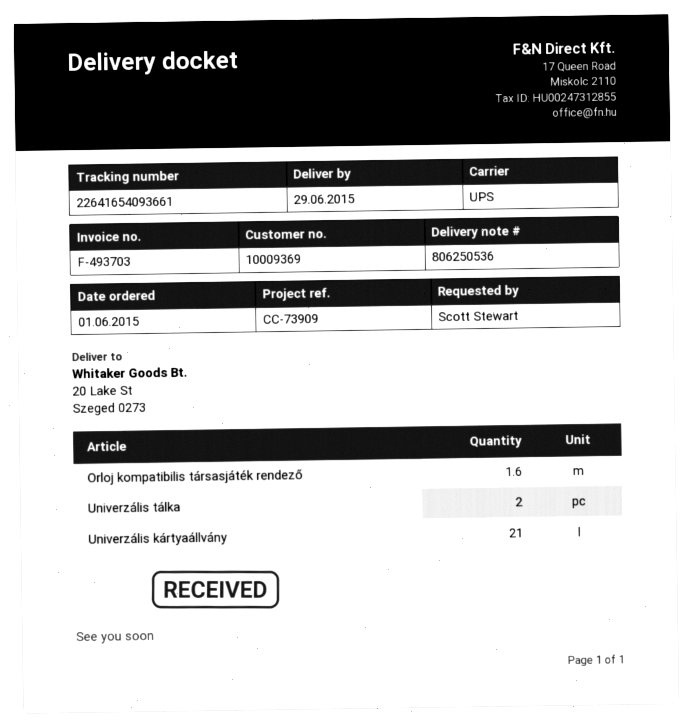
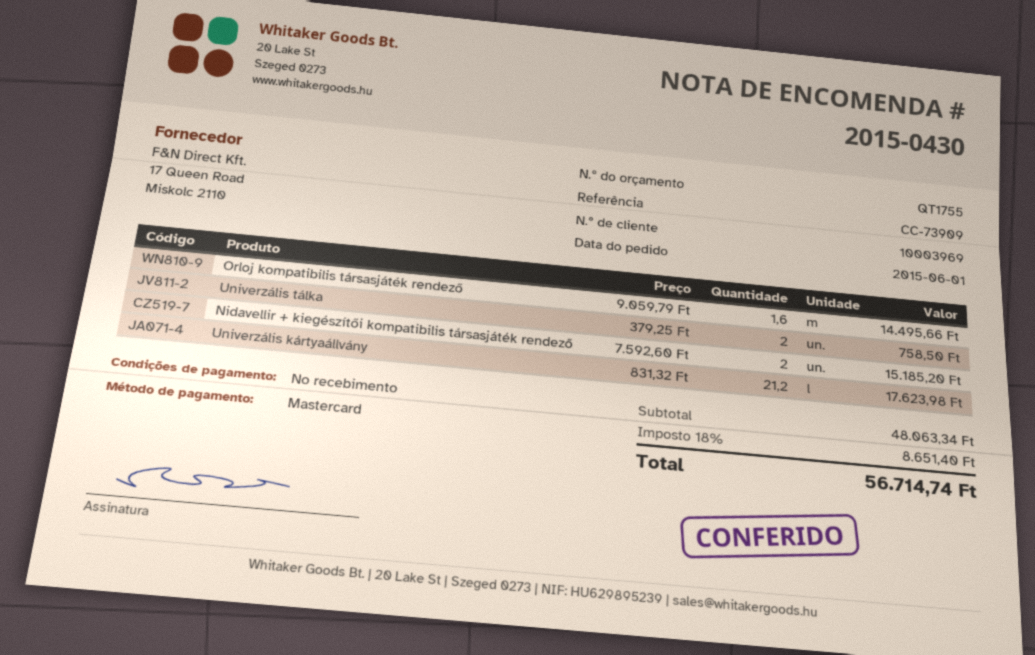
customer number: 10009369 -> 10003969
Univerzális kártyaállvány: 21 -> 21.2
Nidavellir + kiegészítői kompatibilis társasjáték rendező: none -> 2

